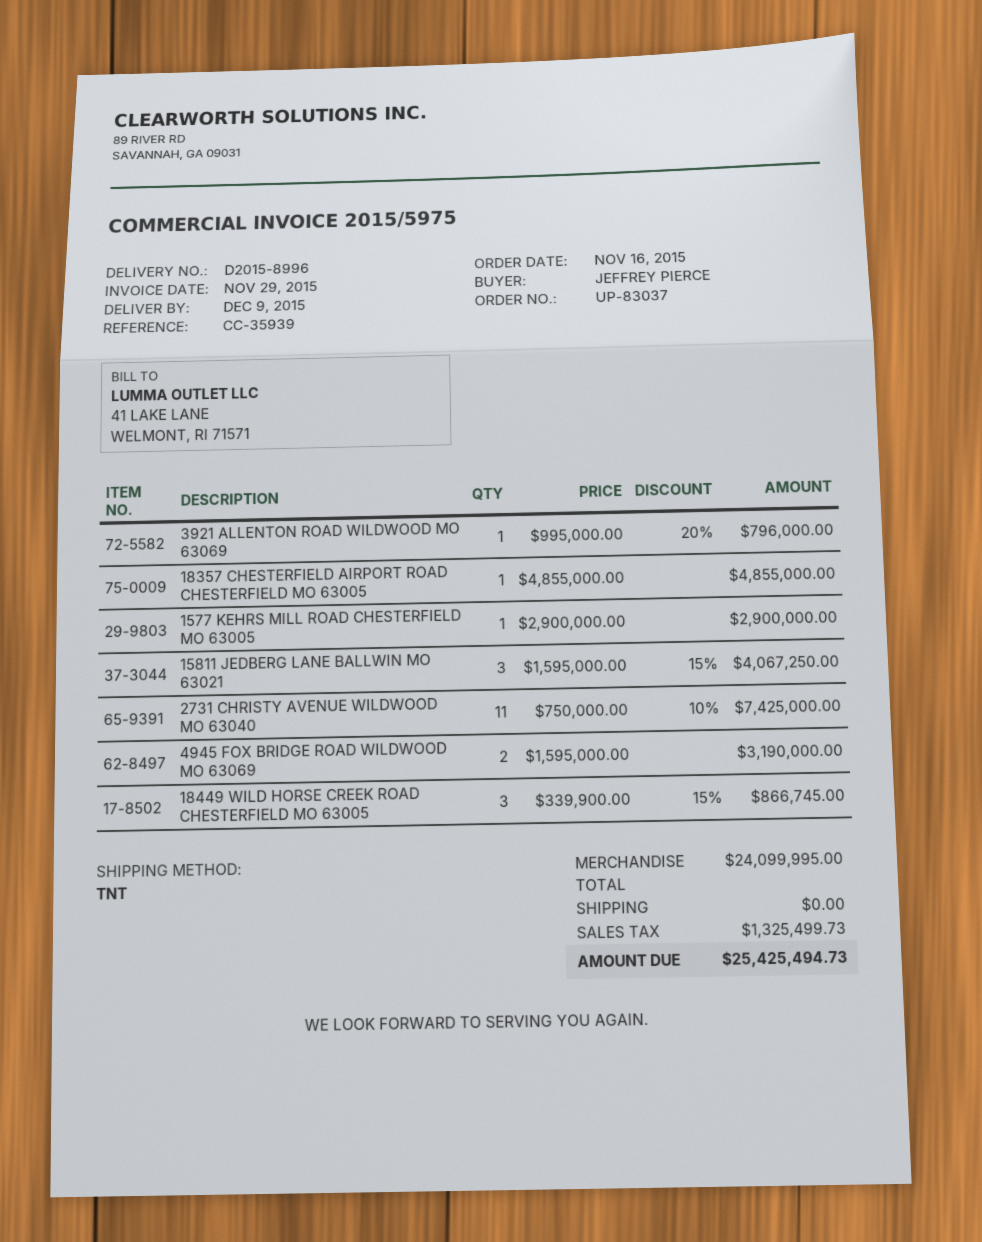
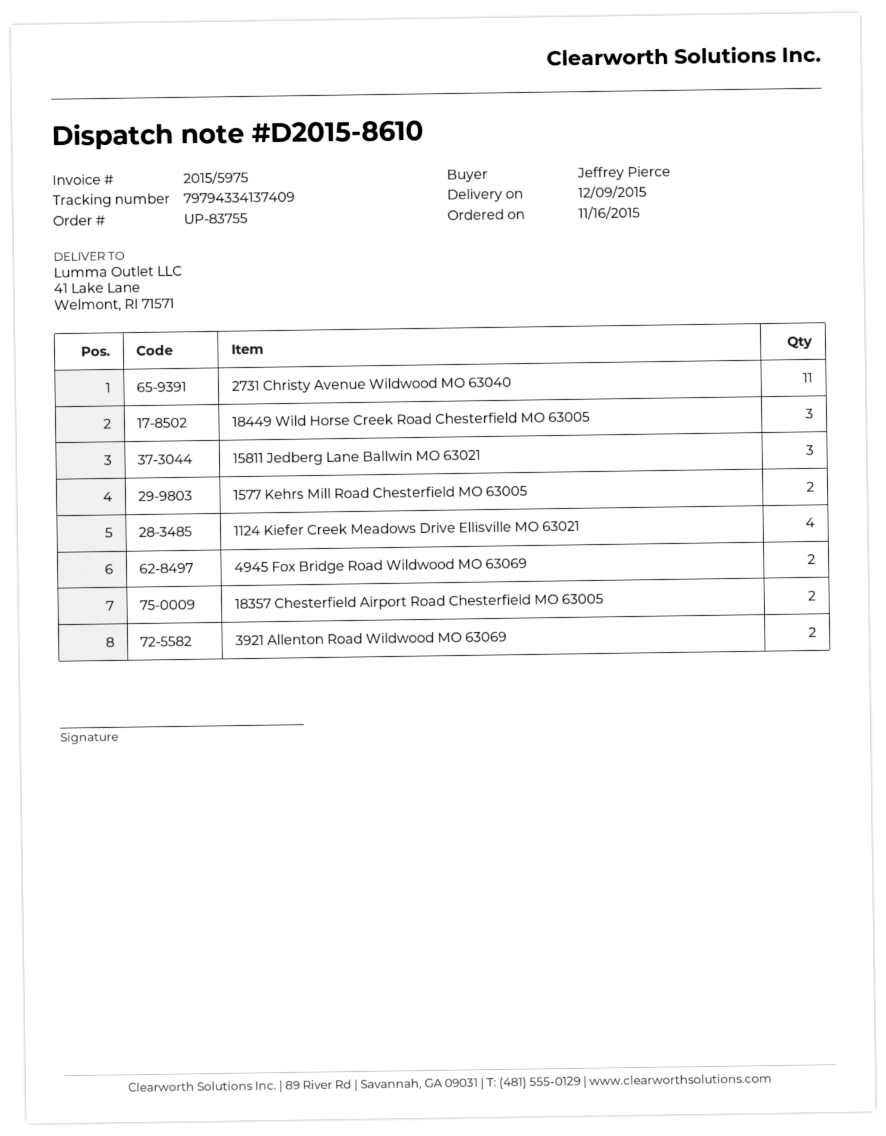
order number: UP-83037 -> UP-83755
delivery note number: D2015-8996 -> D2015-8610
3921 ALLENTON ROAD WILDWOOD MO 63069: 1 -> 2
18357 CHESTERFIELD AIRPORT ROAD CHESTERFIELD MO 63005: 1 -> 2
1577 KEHRS MILL ROAD CHESTERFIELD MO 63005: 1 -> 2
1124 Kiefer Creek Meadows Drive Ellisville MO 63021: none -> 4

